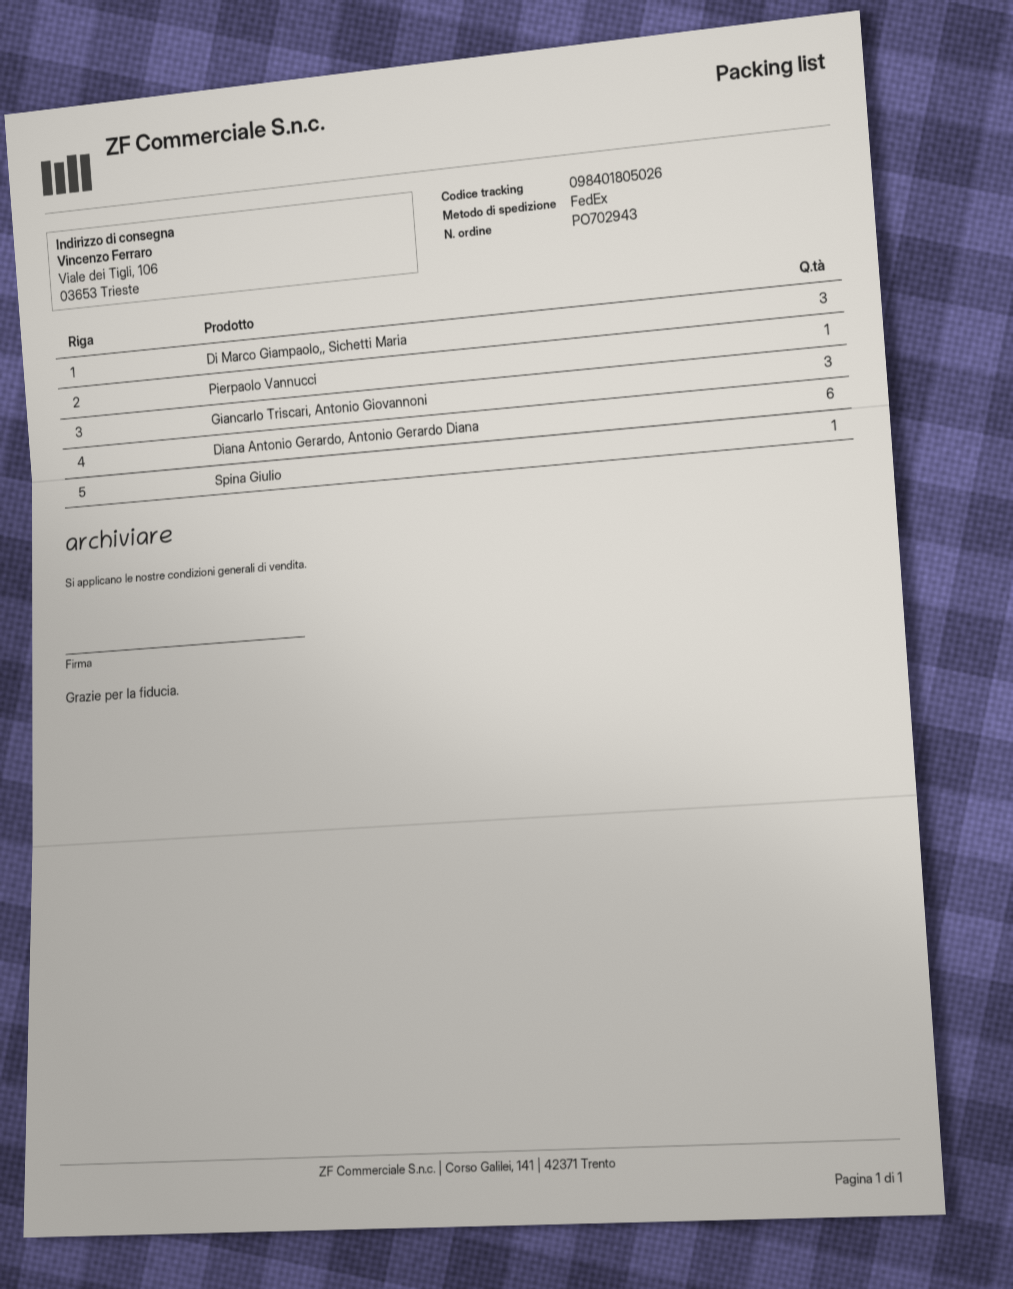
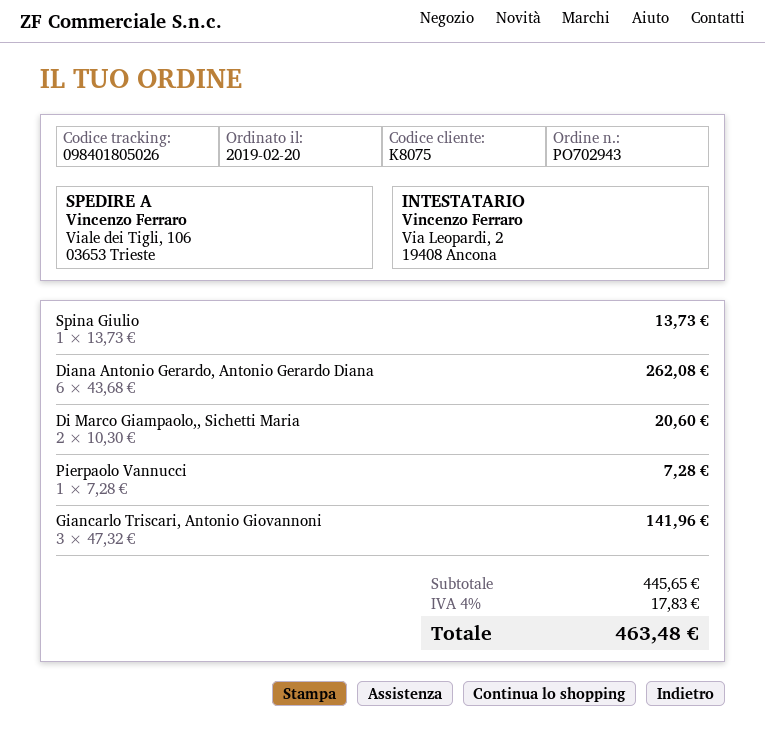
Di Marco Giampaolo,, Sichetti Maria: 3 -> 2

